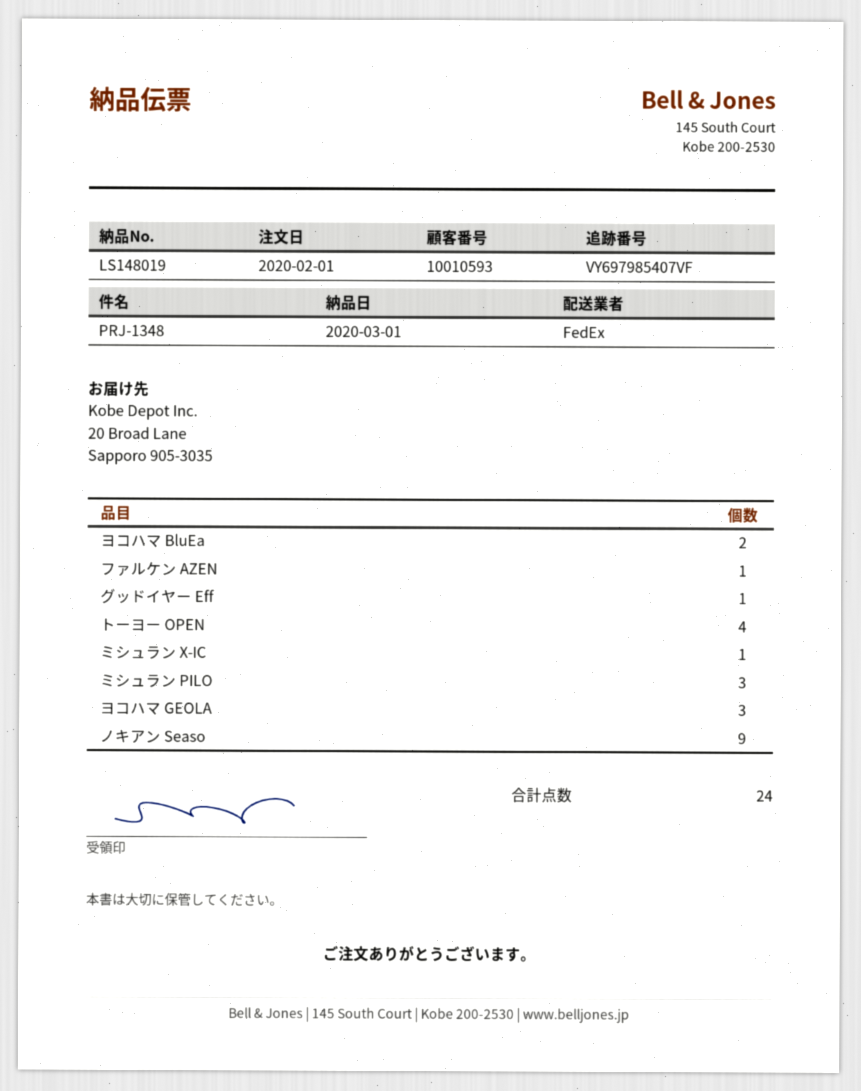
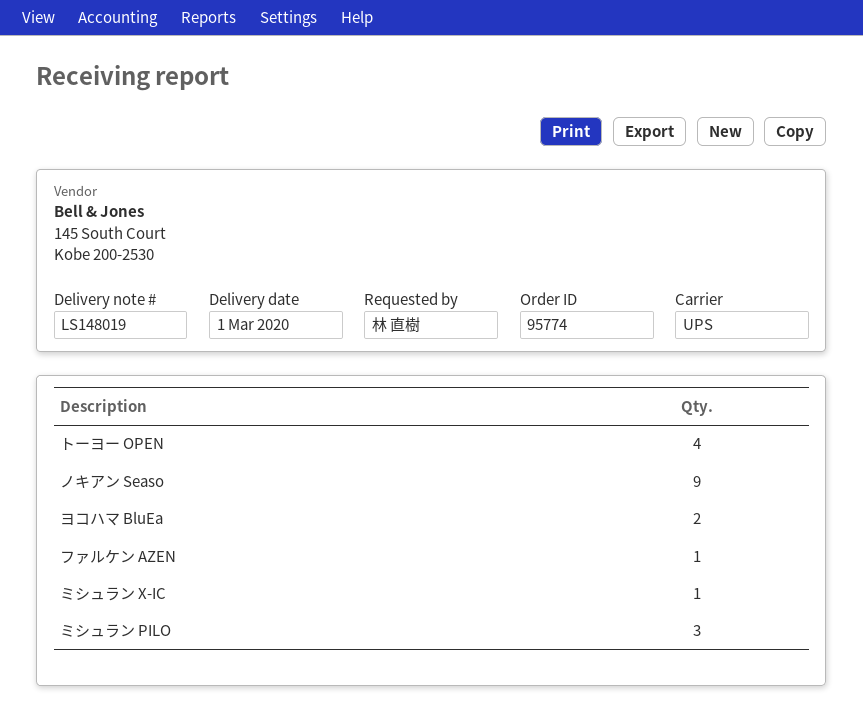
shipping method: FedEx -> UPS
グッドイヤー Eff: 1 -> none
ヨコハマ GEOLA: 3 -> none

